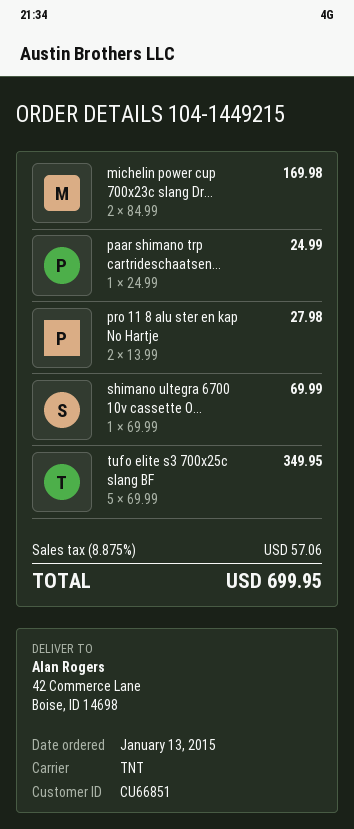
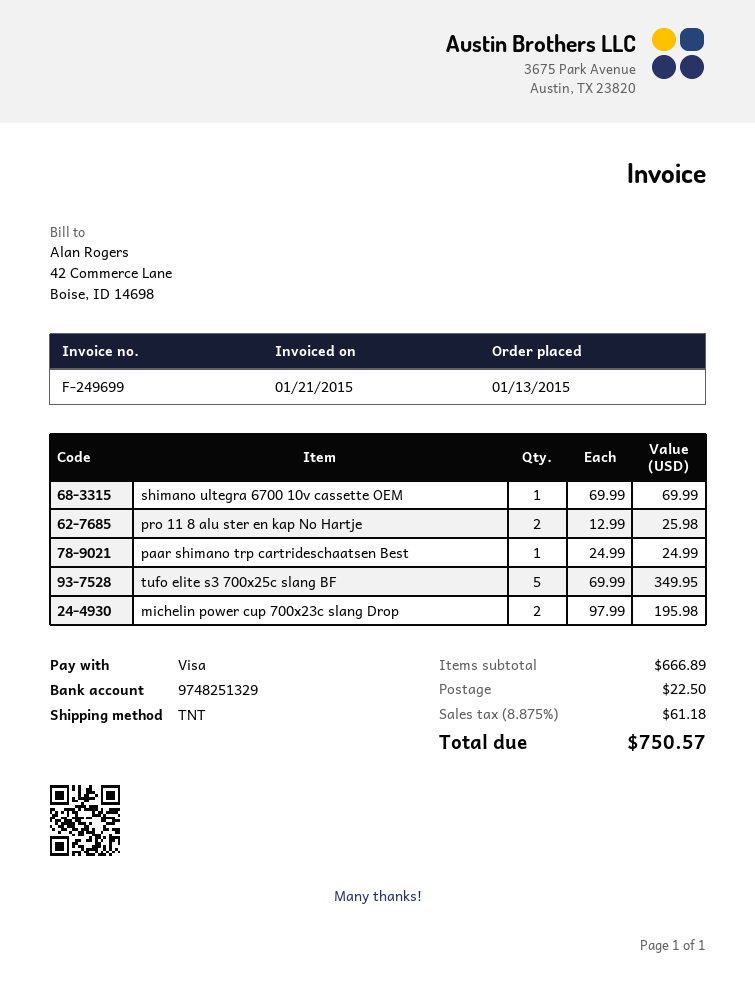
michelin power cup 700x23c slang Dr...: 2 x 84.99 = 169.98 -> 2 x 97.99 = 195.98
pro 11 8 alu ster en kap No Hartje: 2 x 13.99 = 27.98 -> 2 x 12.99 = 25.98
shipping: none -> 22.50
tax: 8.875% = 57.06 -> 8.875% = 61.18
total: 699.95 -> 750.57

